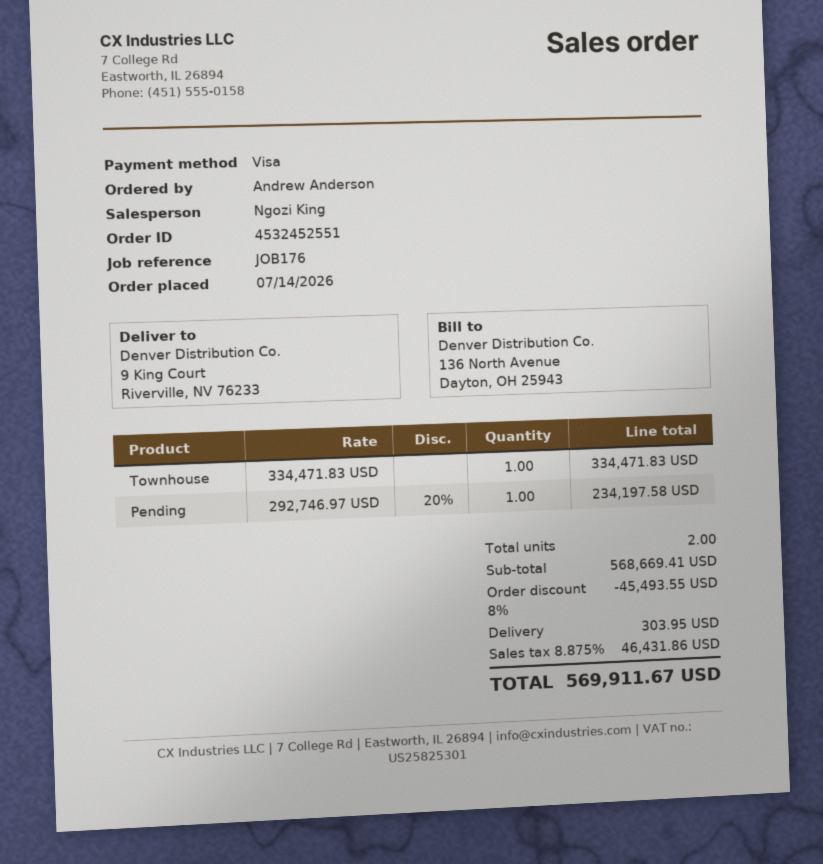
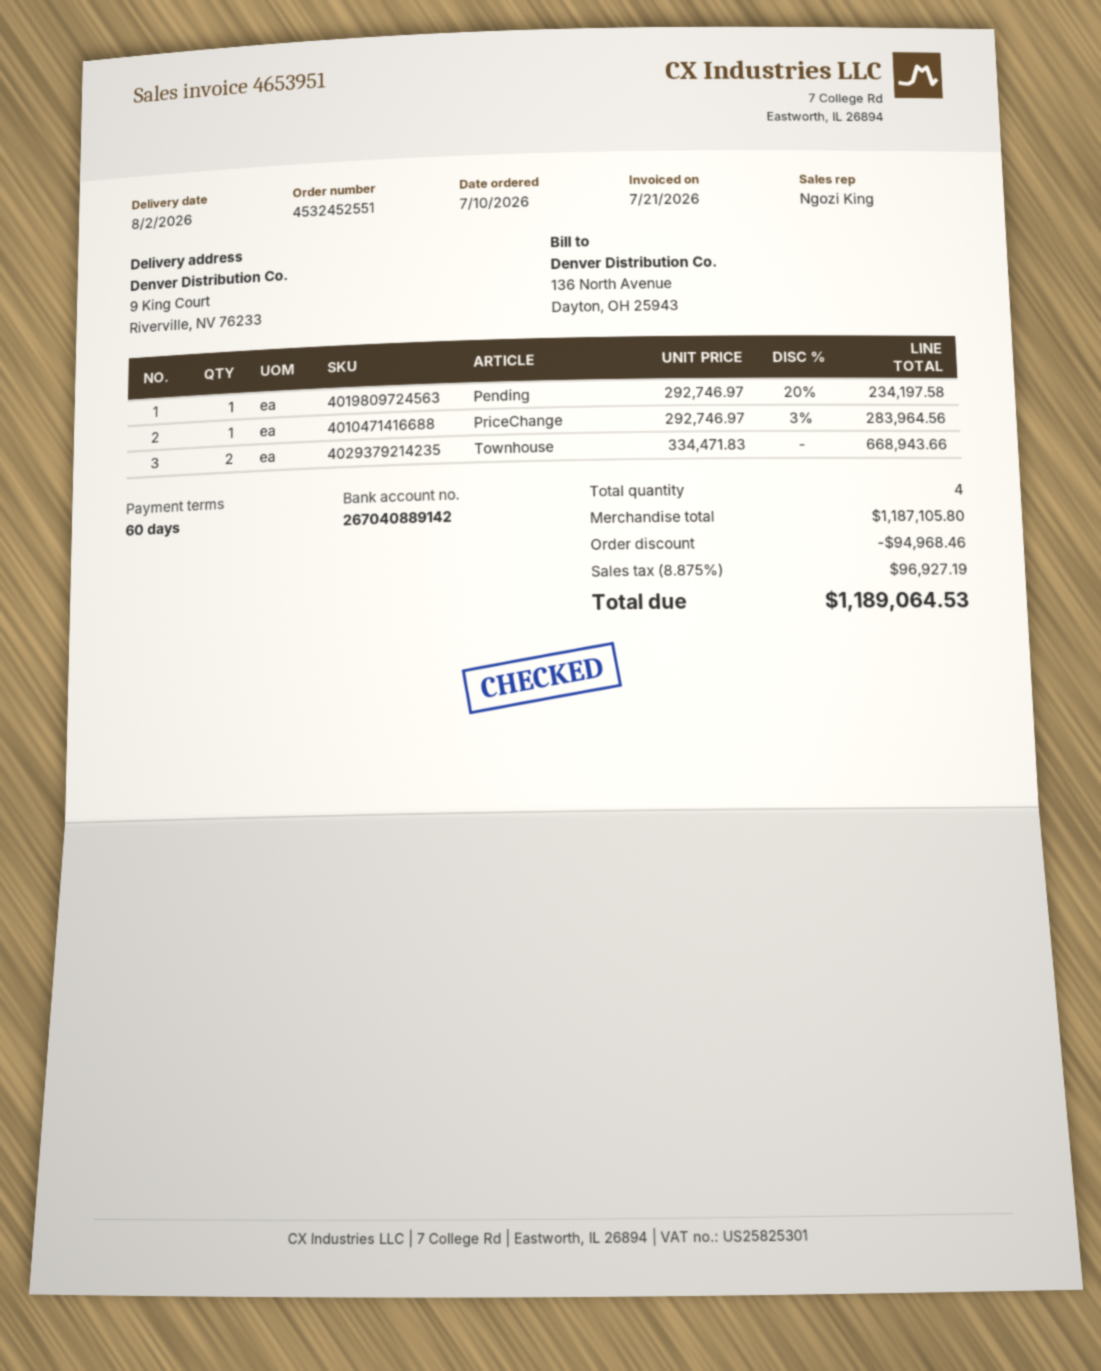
order date: 2026-07-14 -> 2026-07-10
Townhouse: 1 x 334471.83 = 334471.83 -> 2 x 334471.83 = 668943.66
PriceChange: none -> 1 x 292746.97 - 3% = 283964.56
total quantity: 2 -> 4
subtotal: 568669.41 -> 1187105.80
discount: 45493.55 -> 94968.46
shipping: 303.95 -> none
tax: 8.875% = 46431.86 -> 8.875% = 96927.19
total: 569911.67 -> 1189064.53

